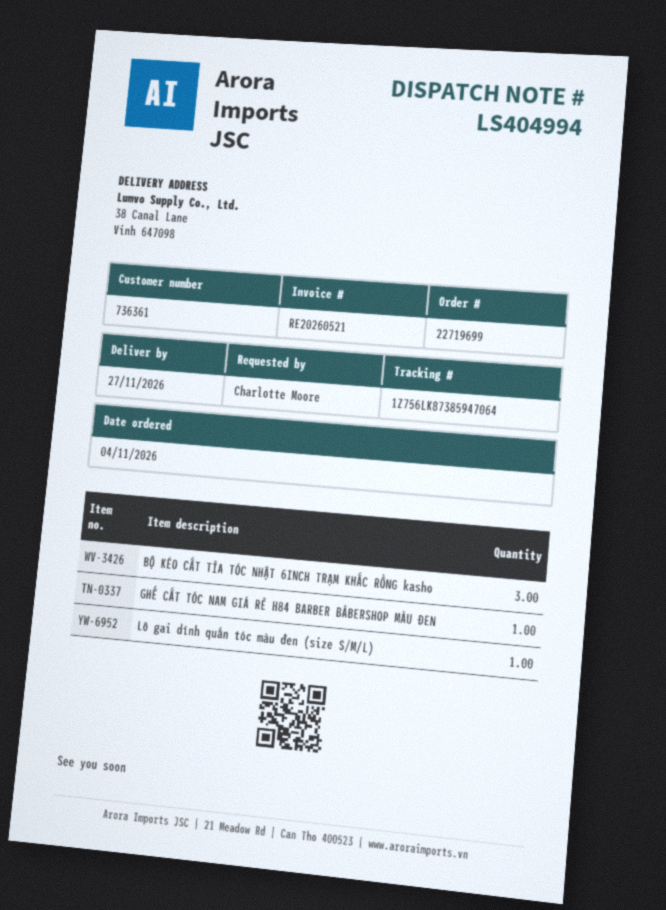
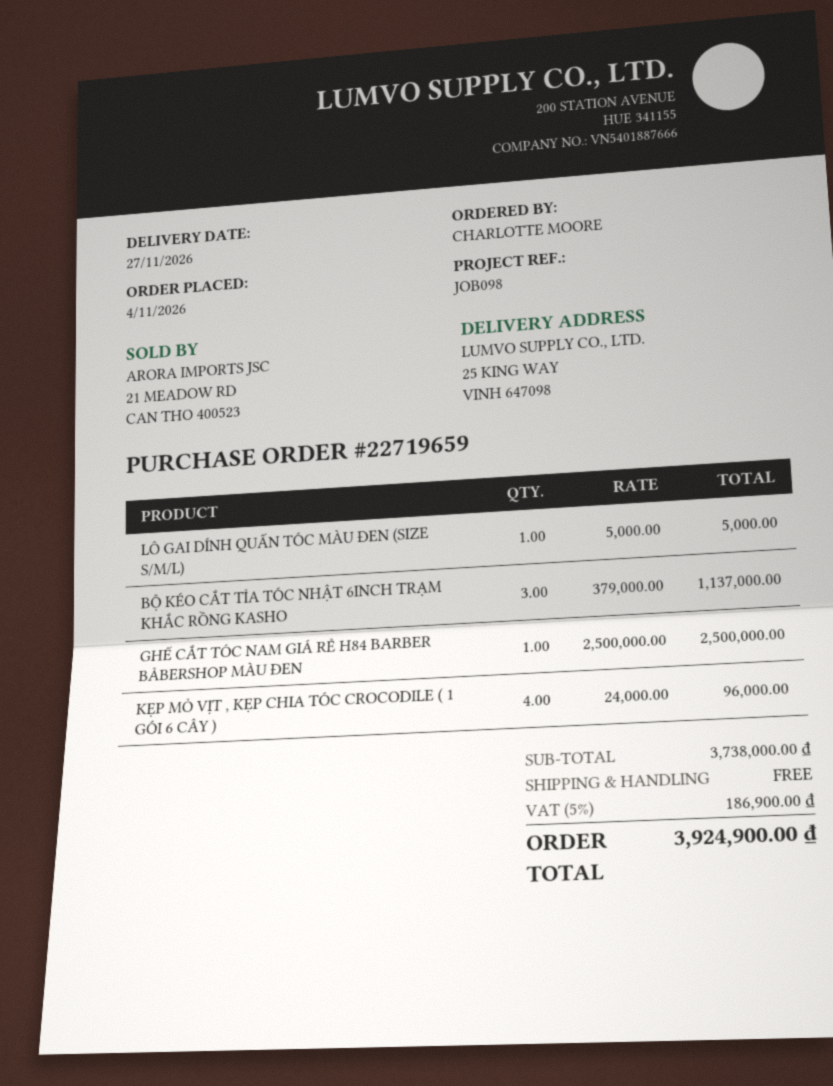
order number: 22719699 -> 22719659
ship to: 38 Canal Lane, Vinh 647098 -> 25 KING WAY, VINH 647098
KẸP MỎ VỊT , KẸP CHIA TÓC CROCODILE ( 1 GÓI 6 CÂY ): none -> 4

